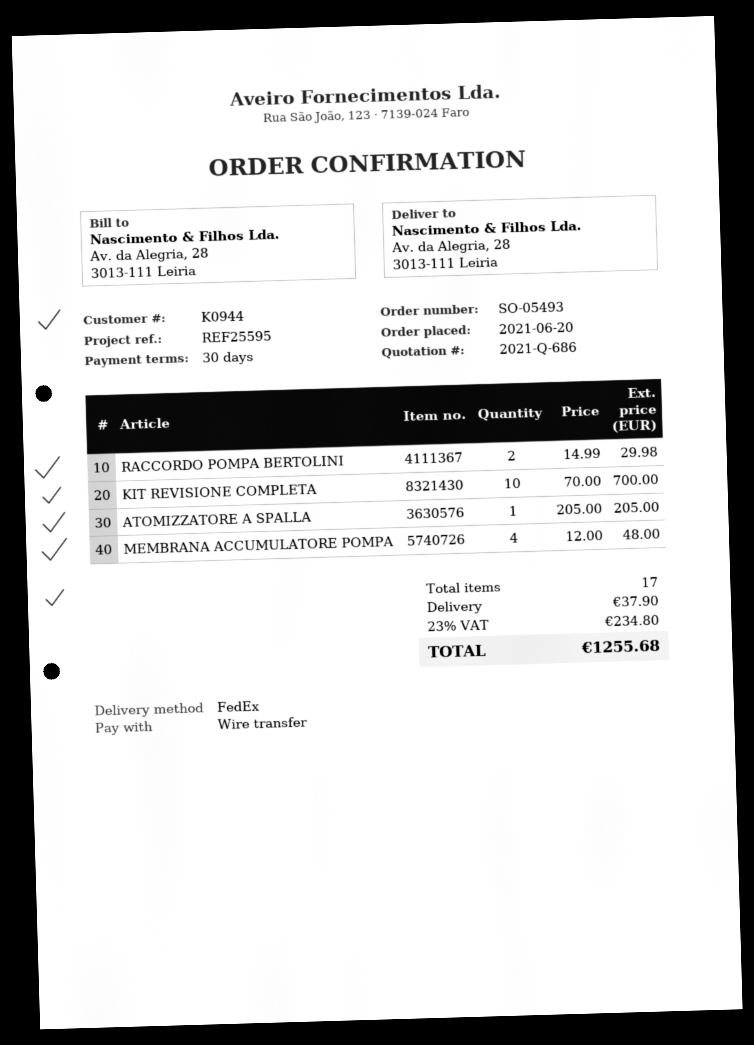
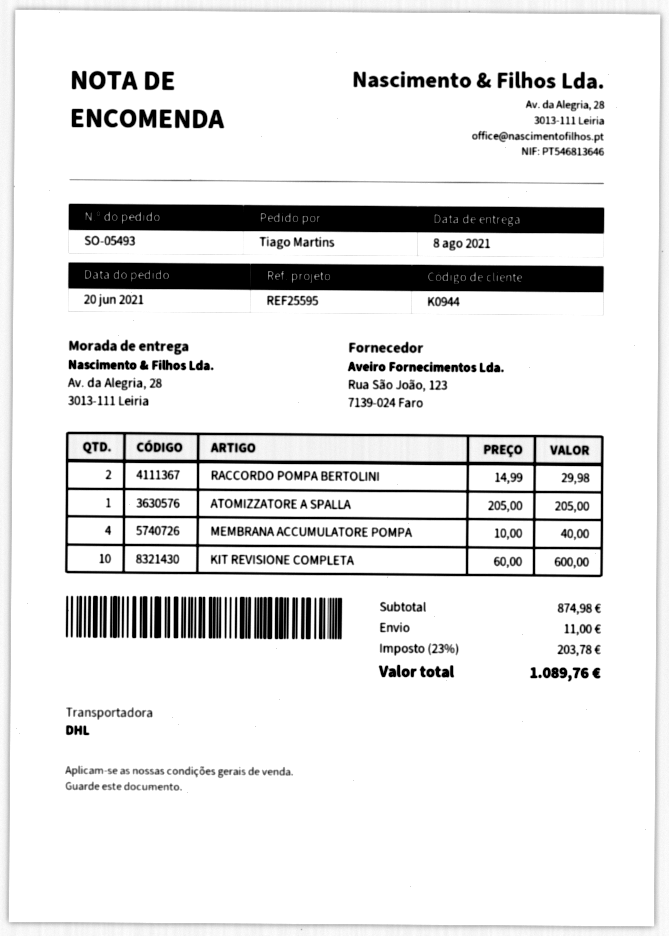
shipping method: FedEx -> DHL
KIT REVISIONE COMPLETA: 10 x 70.00 = 700.00 -> 10 x 60.00 = 600.00
MEMBRANA ACCUMULATORE POMPA: 4 x 12.00 = 48.00 -> 4 x 10.00 = 40.00
shipping: 37.90 -> 11.00
tax: 23% = 234.80 -> 23% = 203.78
total: 1255.68 -> 1089.76

